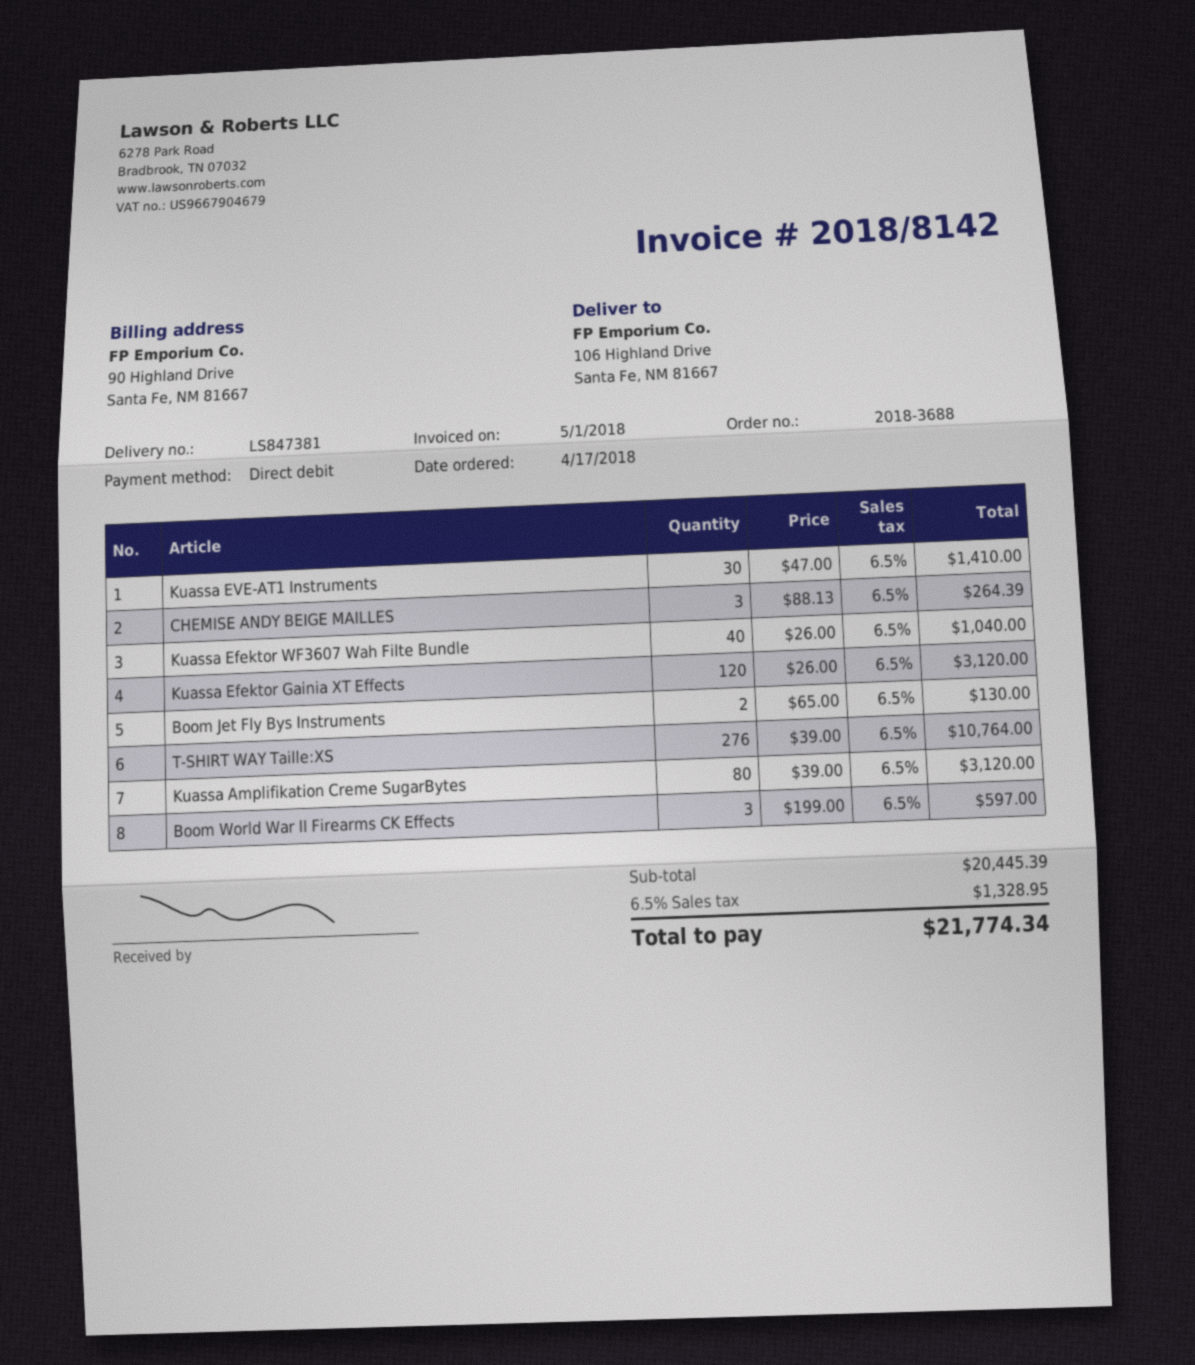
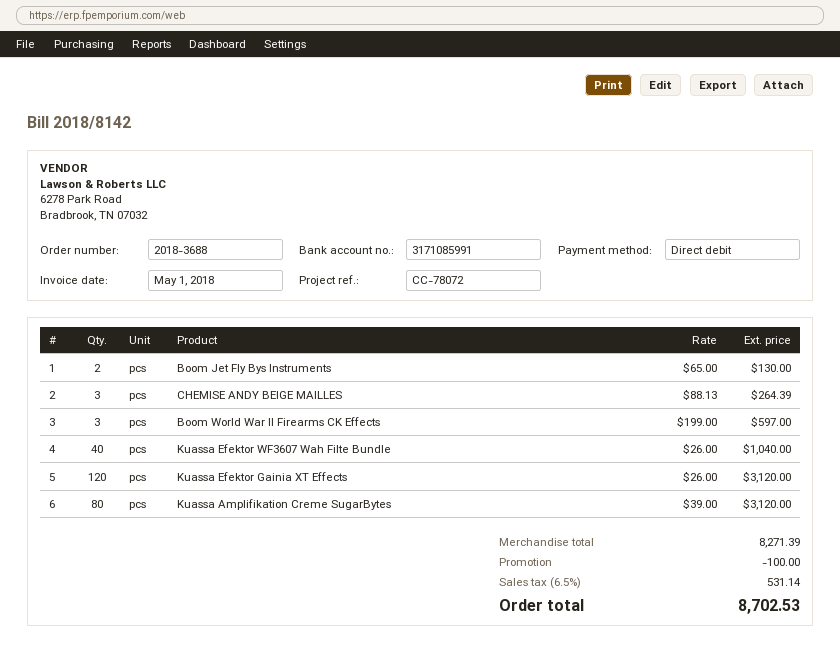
Kuassa EVE-AT1 Instruments: 30 x 47.00 = 1410.00 -> none
T-SHIRT WAY Taille:XS: 276 x 39.00 = 10764.00 -> none
subtotal: 20445.39 -> 8271.39
discount: none -> 100.00
tax: 6.5% = 1328.95 -> 6.5% = 531.14
total: 21774.34 -> 8702.53

